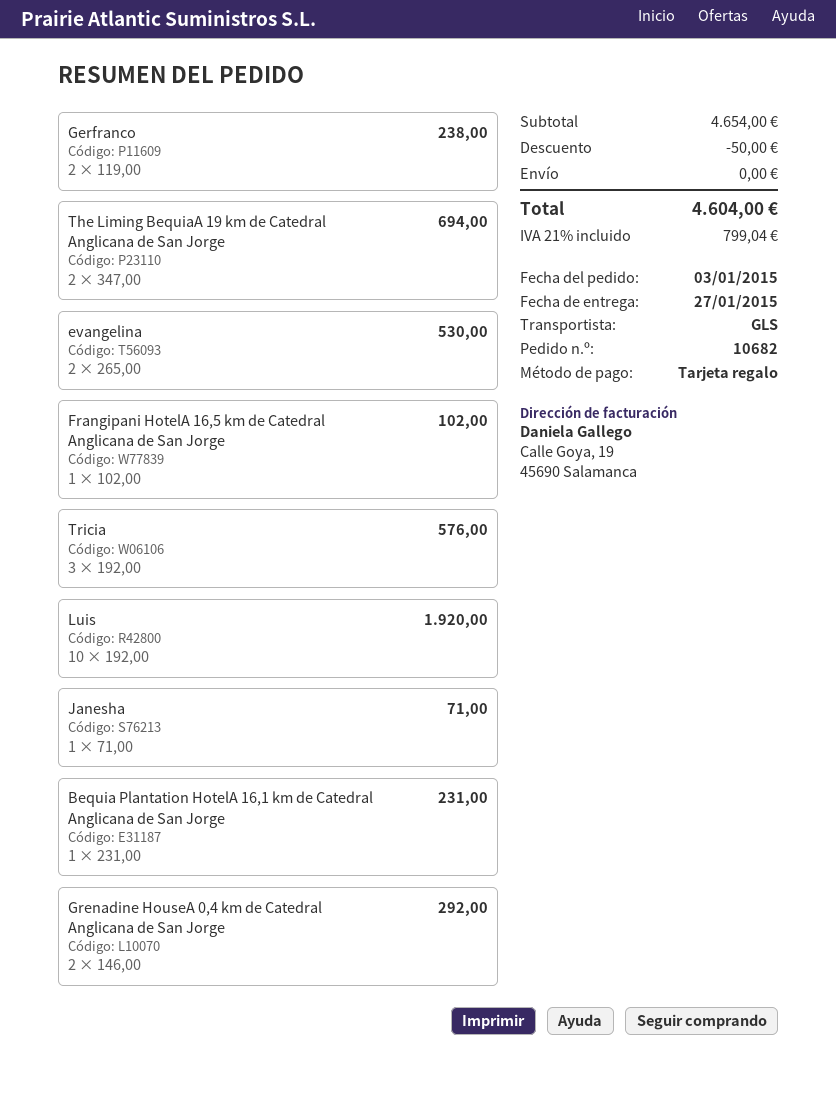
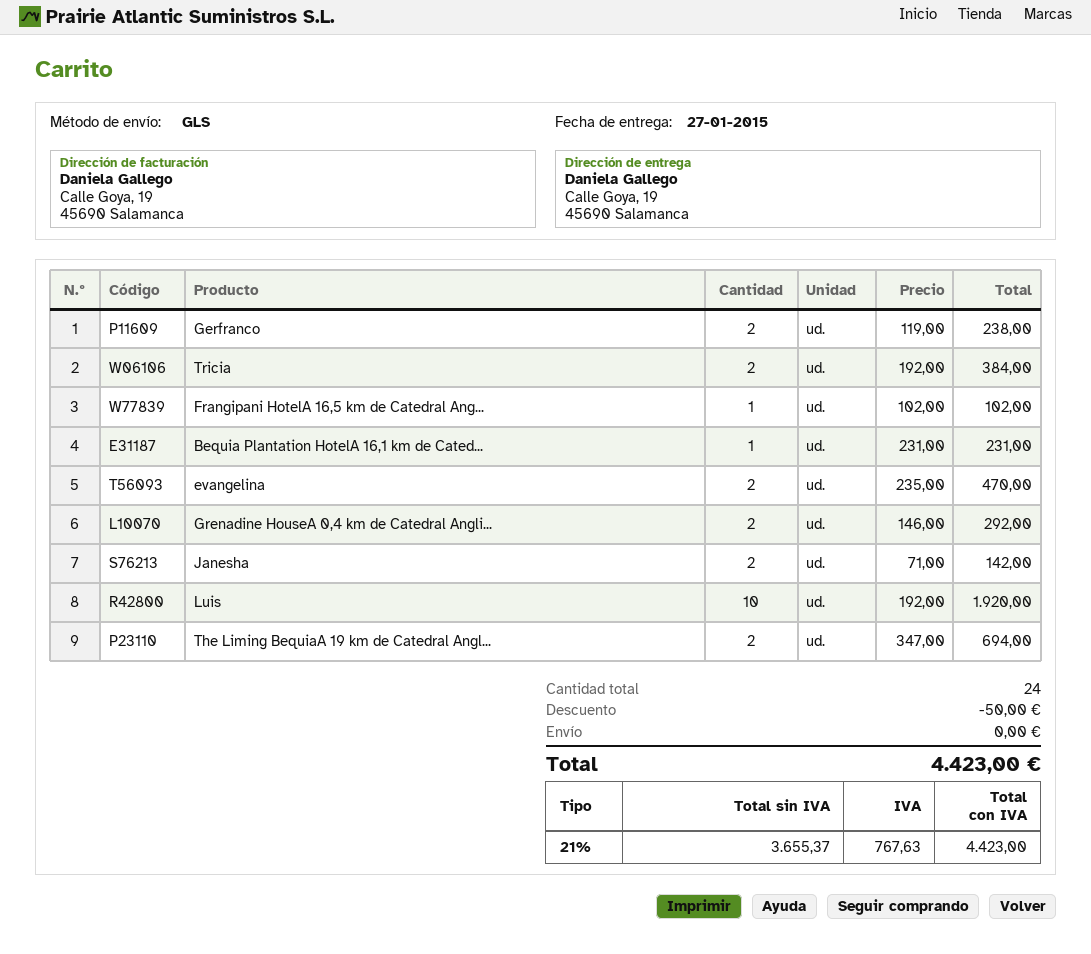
evangelina: 2 x 265.00 = 530.00 -> 2 x 235.00 = 470.00
Tricia: 3 x 192.00 = 576.00 -> 2 x 192.00 = 384.00
Janesha: 1 x 71.00 = 71.00 -> 2 x 71.00 = 142.00
tax: 21% = 799.04 -> 21% = 767.63
total: 4604.00 -> 4423.00

